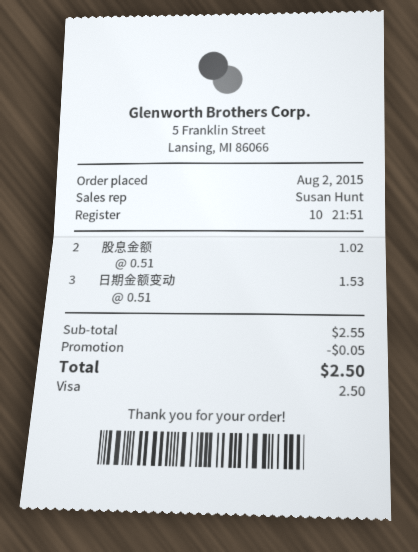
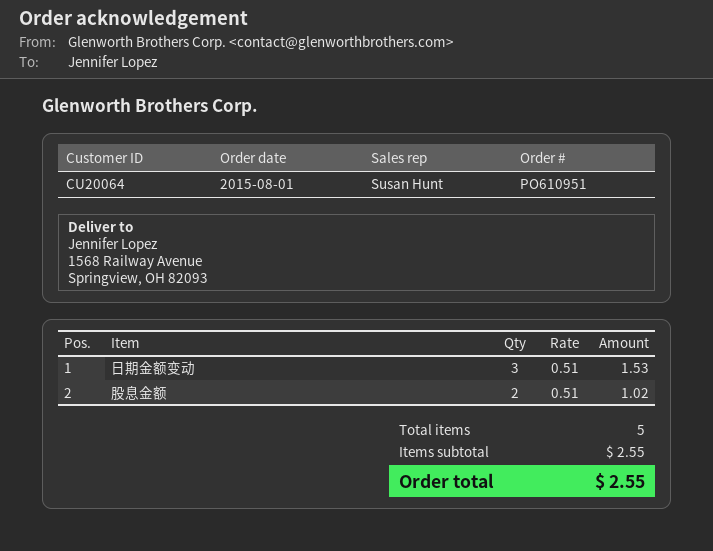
order date: 2015-08-02 -> 2015-08-01
discount: 0.05 -> none
total: 2.50 -> 2.55

